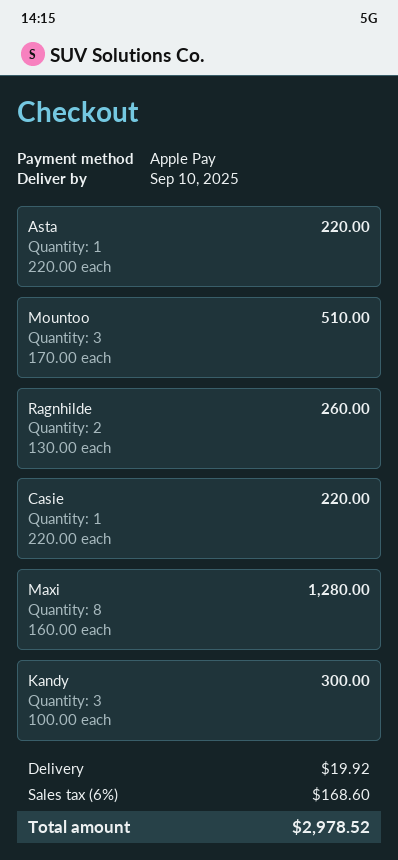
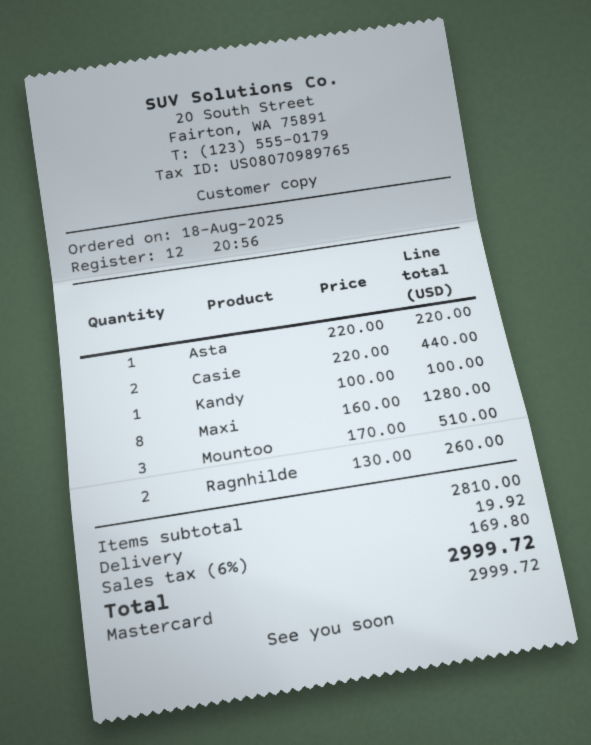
payment method: Apple Pay -> Mastercard
Casie: 1 x 220.00 = 220.00 -> 2 x 220.00 = 440.00
Kandy: 3 x 100.00 = 300.00 -> 1 x 100.00 = 100.00
tax: 6% = 168.60 -> 6% = 169.80
total: 2978.52 -> 2999.72

